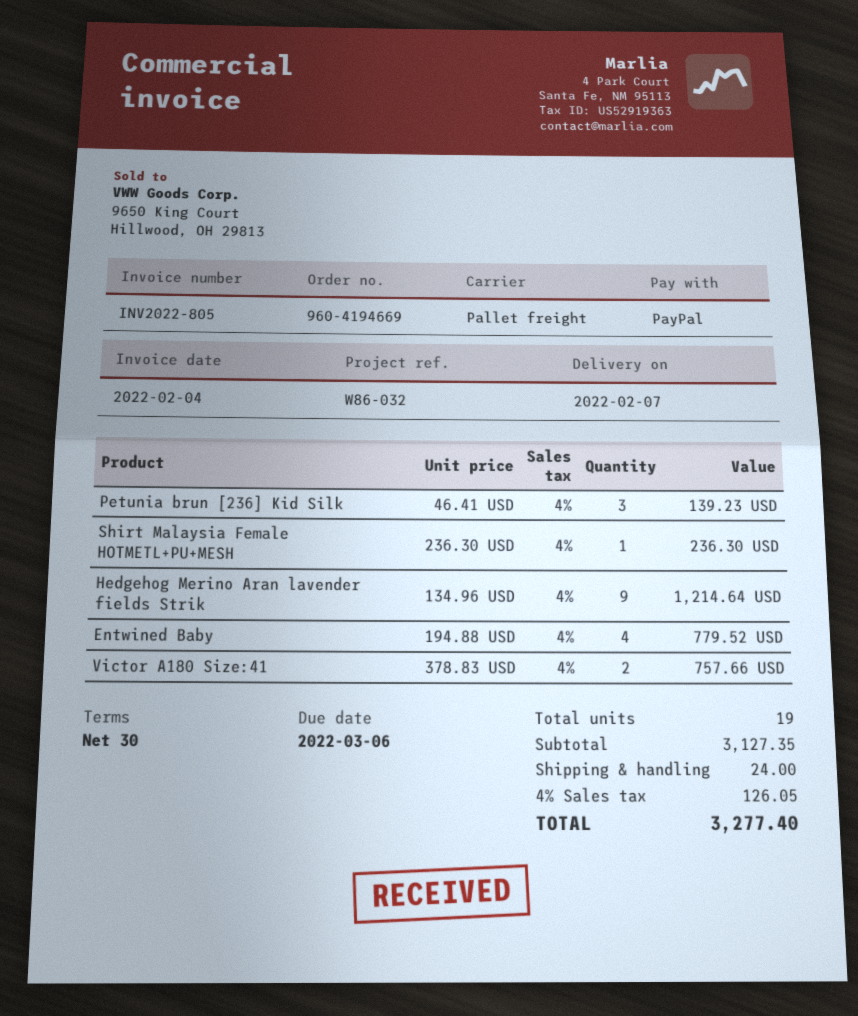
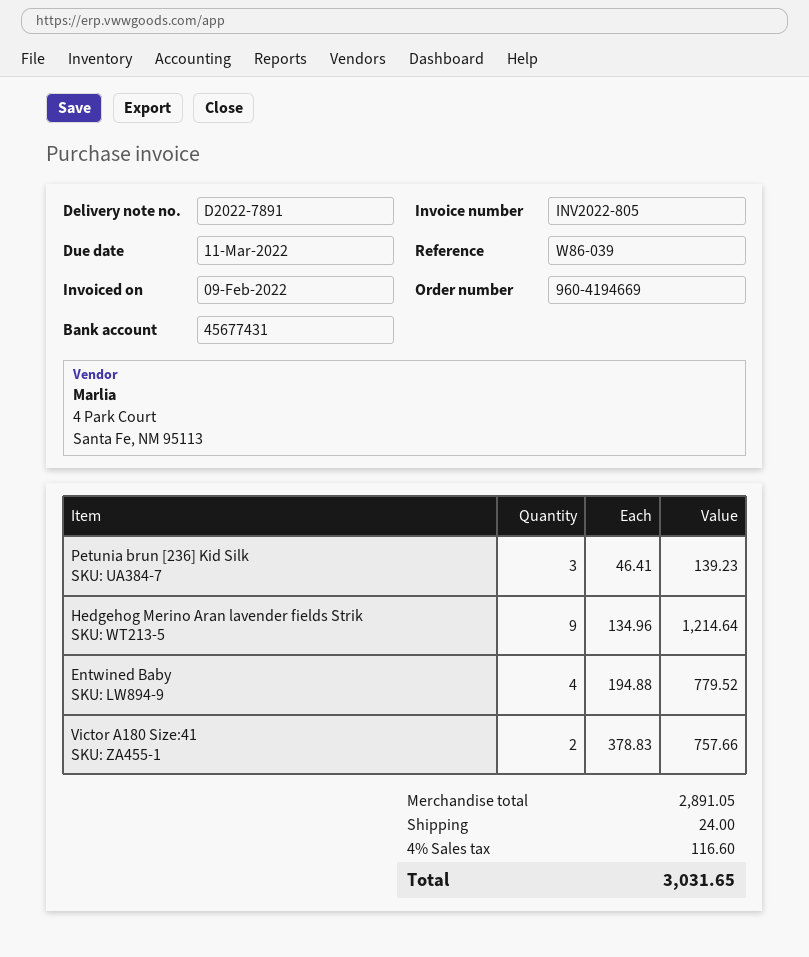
invoice date: 2022-02-04 -> 2022-02-09
due date: 2022-03-06 -> 2022-03-11
reference: W86-032 -> W86-039
Shirt Malaysia Female HOTMETL+PU+MESH: 1 x 236.30 = 236.30 -> none
subtotal: 3127.35 -> 2891.05
tax: 4% = 126.05 -> 4% = 116.60
total: 3277.40 -> 3031.65

